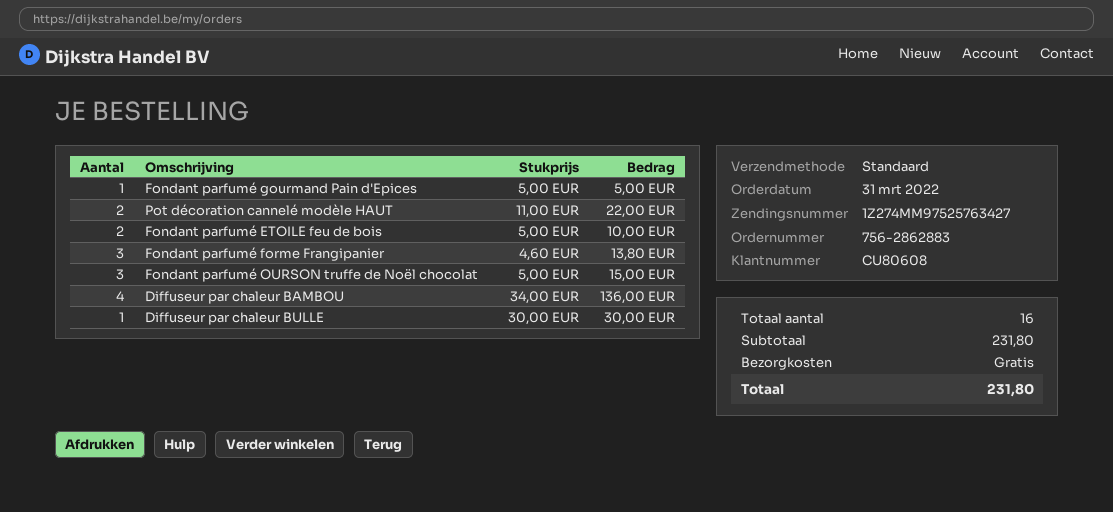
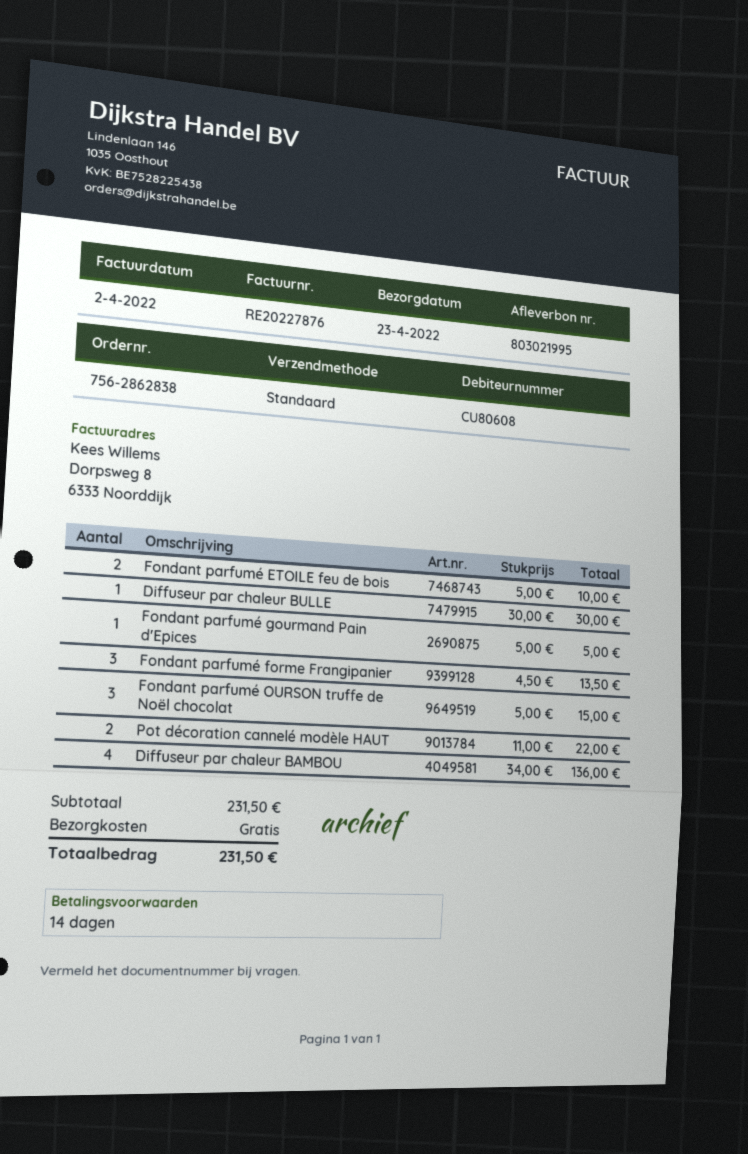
order number: 756-2862883 -> 756-2862838
Fondant parfumé forme Frangipanier: 3 x 4.60 = 13.80 -> 3 x 4.50 = 13.50
subtotal: 231.80 -> 231.50
total: 231.80 -> 231.50

